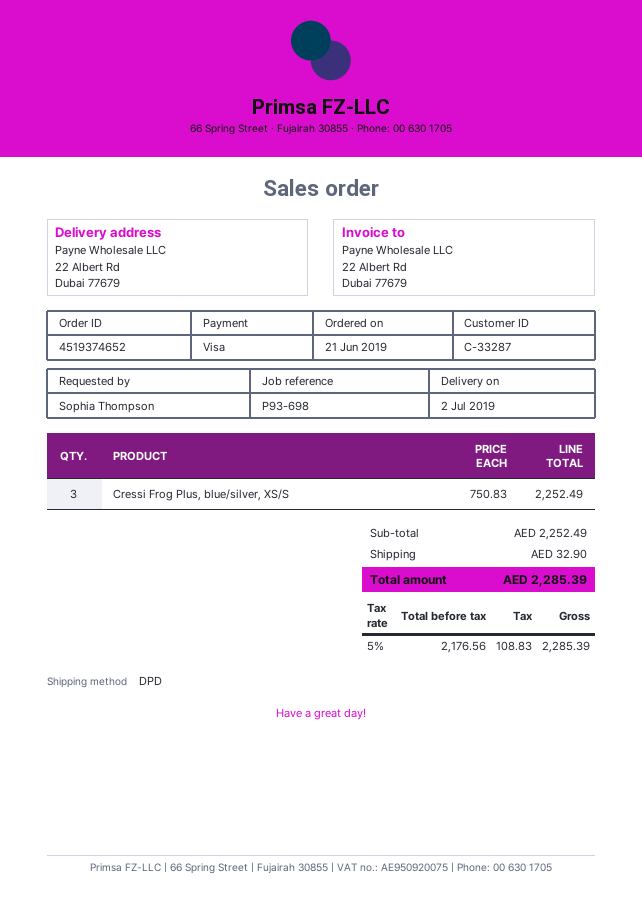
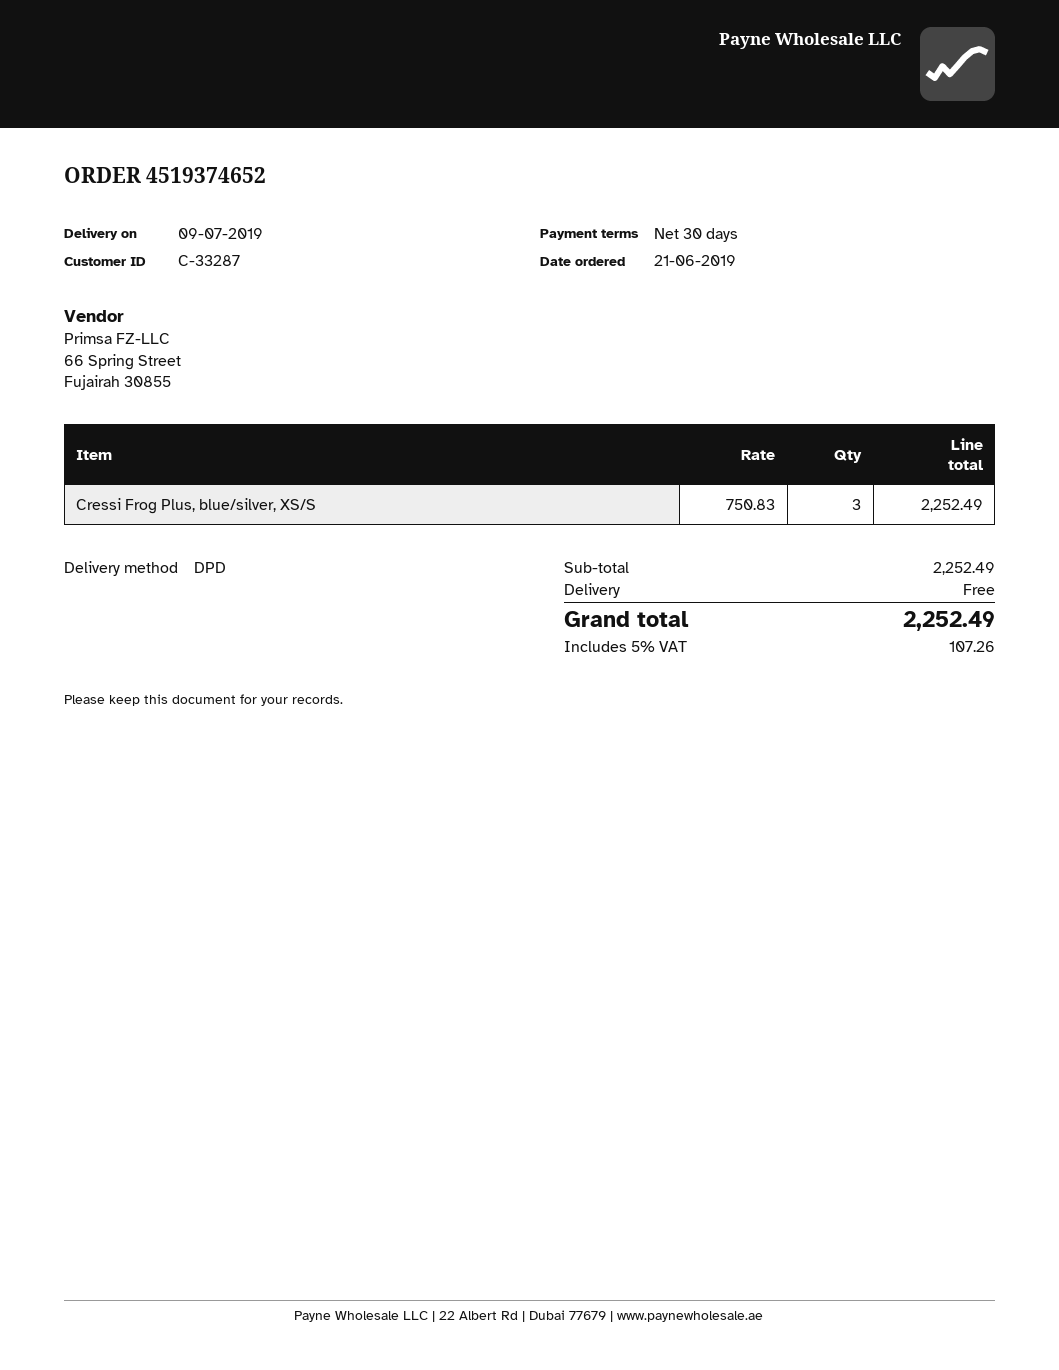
delivery date: 2019-07-02 -> 2019-07-09
shipping: 32.90 -> 0.00
tax: 5% = 108.83 -> 5% = 107.26
total: 2285.39 -> 2252.49

